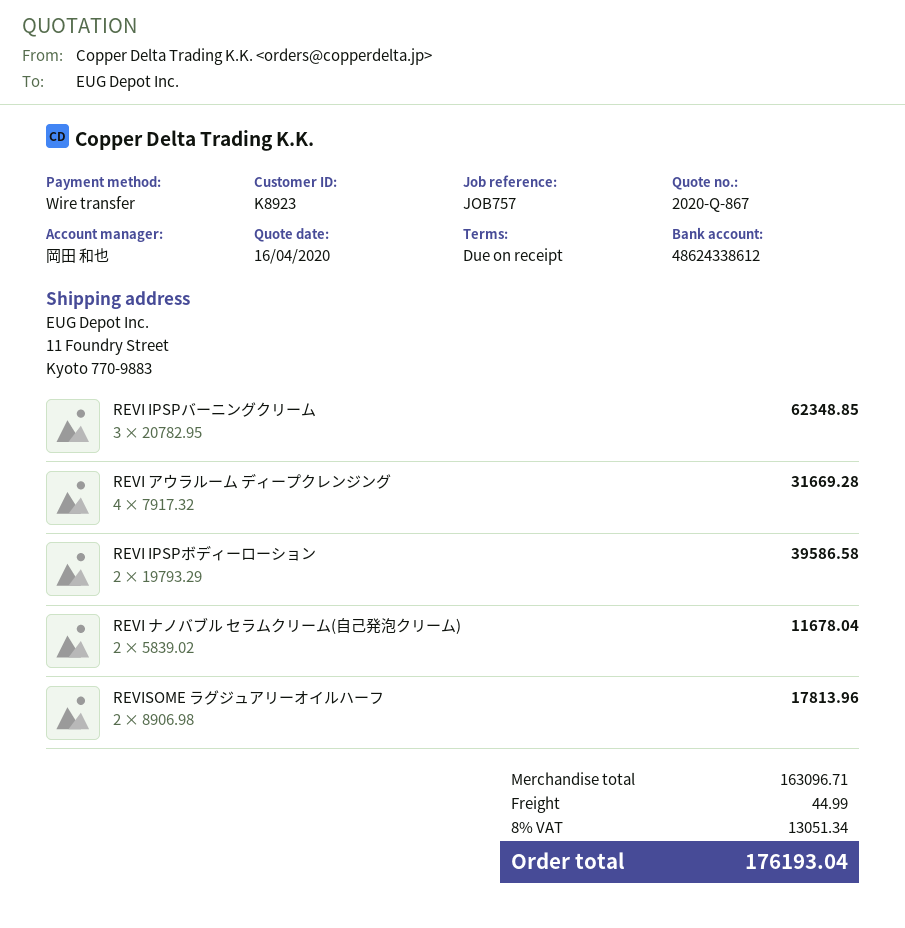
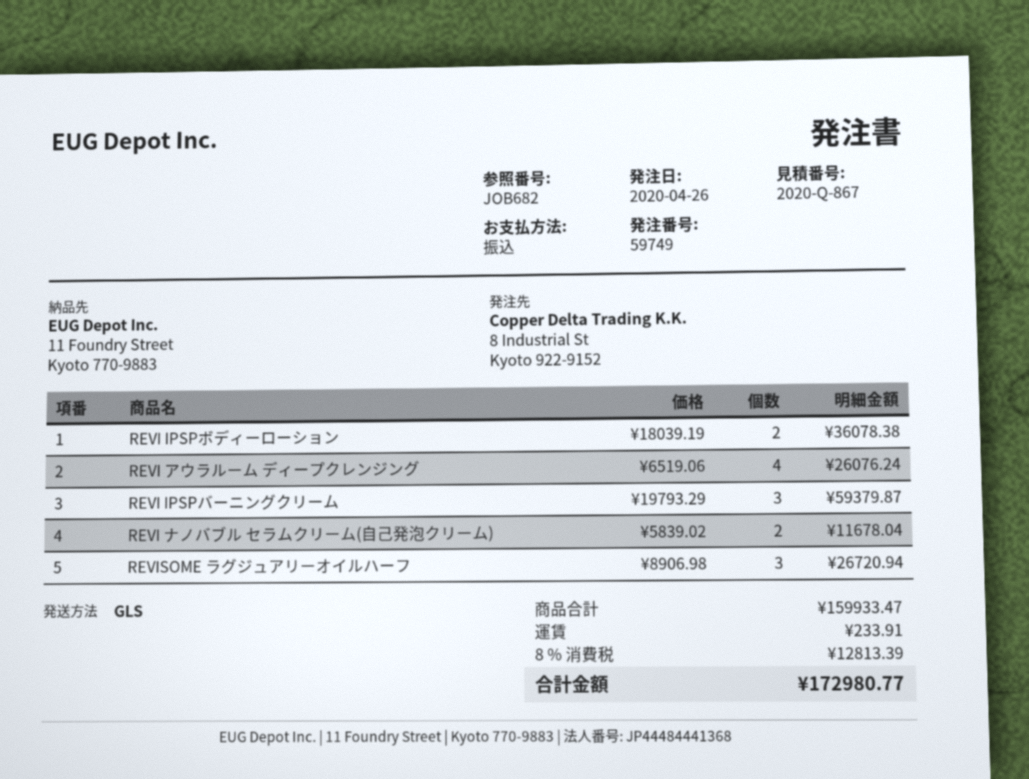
reference: JOB757 -> JOB682
REVI IPSPバーニングクリーム: 3 x 20782.95 = 62348.85 -> 3 x 19793.29 = 59379.87
REVI アウラルーム ディープクレンジング: 4 x 7917.32 = 31669.28 -> 4 x 6519.06 = 26076.24
REVI IPSPボディーローション: 2 x 19793.29 = 39586.58 -> 2 x 18039.19 = 36078.38
REVISOME ラグジュアリーオイルハーフ: 2 x 8906.98 = 17813.96 -> 3 x 8906.98 = 26720.94
subtotal: 163096.71 -> 159933.47
shipping: 44.99 -> 233.91
tax: 8% = 13051.34 -> 8% = 12813.39
total: 176193.04 -> 172980.77

